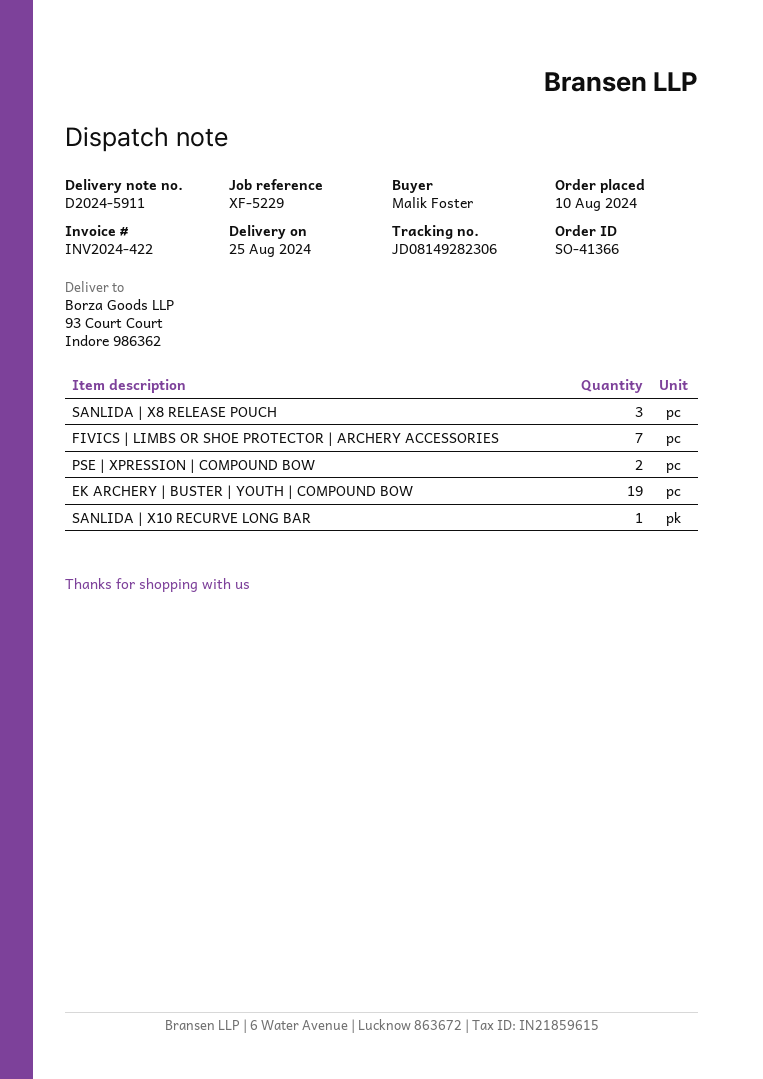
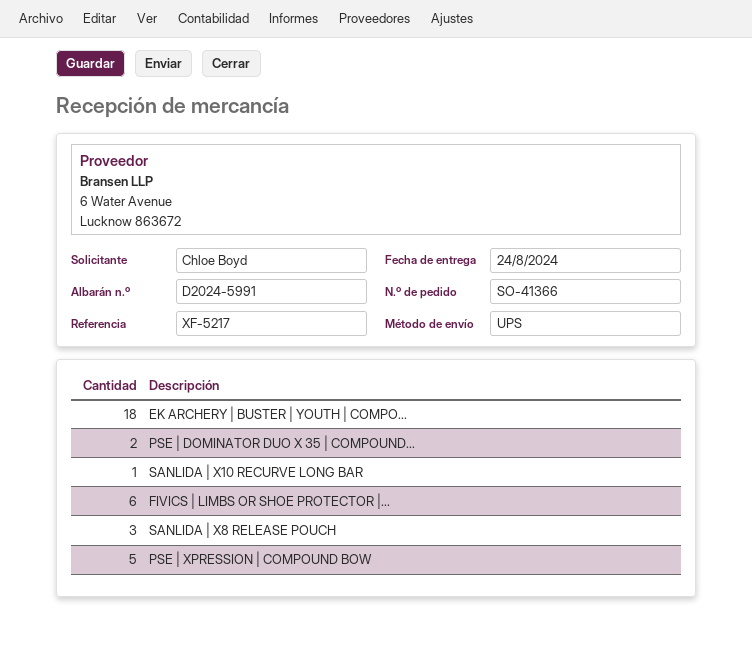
delivery note number: D2024-5911 -> D2024-5991
delivery date: 2024-08-25 -> 2024-08-24
reference: XF-5229 -> XF-5217
ordered by: Malik Foster -> Chloe Boyd
FIVICS | LIMBS OR SHOE PROTECTOR | ARCHERY ACCESSORIES: 7 -> 6
PSE | XPRESSION | COMPOUND BOW: 2 -> 5
EK ARCHERY | BUSTER | YOUTH | COMPOUND BOW: 19 -> 18
PSE | DOMINATOR DUO X 35 | COMPOUND...: none -> 2

